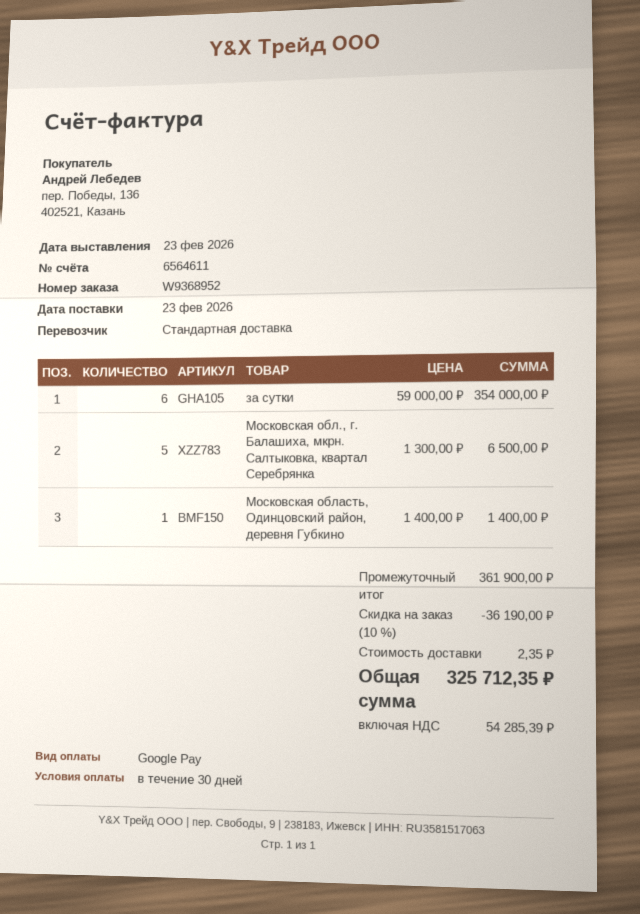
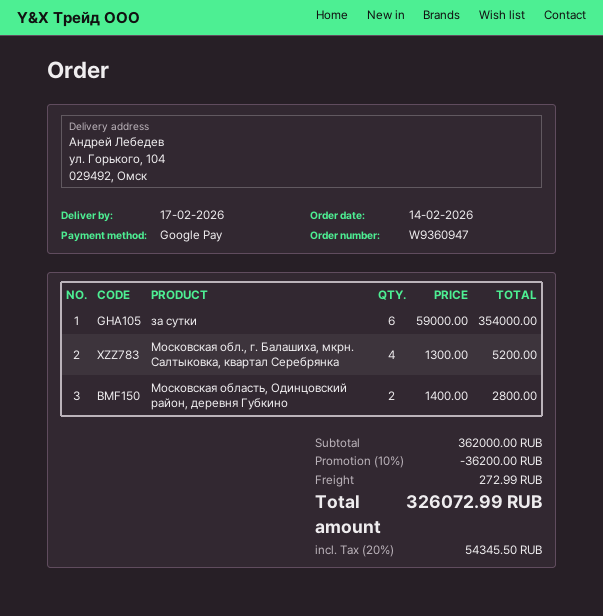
order number: W9368952 -> W9360947
delivery date: 2026-02-23 -> 2026-02-17
Московская обл., г. Балашиха, мкрн. Салтыковка, квартал Серебрянка: 5 x 1300.00 = 6500.00 -> 4 x 1300.00 = 5200.00
Московская область, Одинцовский район, деревня Губкино: 1 x 1400.00 = 1400.00 -> 2 x 1400.00 = 2800.00
subtotal: 361900.00 -> 362000.00
discount: 10% = 36190.00 -> 10% = 36200.00
shipping: 2.35 -> 272.99
tax: 54285.39 -> 54345.50
total: 325712.35 -> 326072.99

